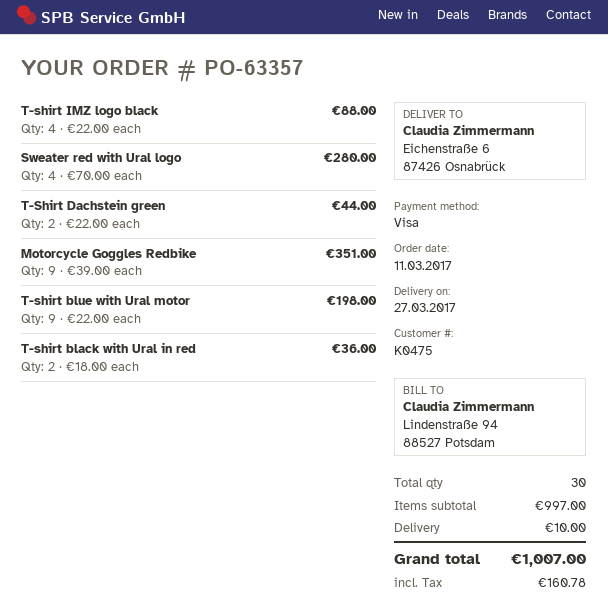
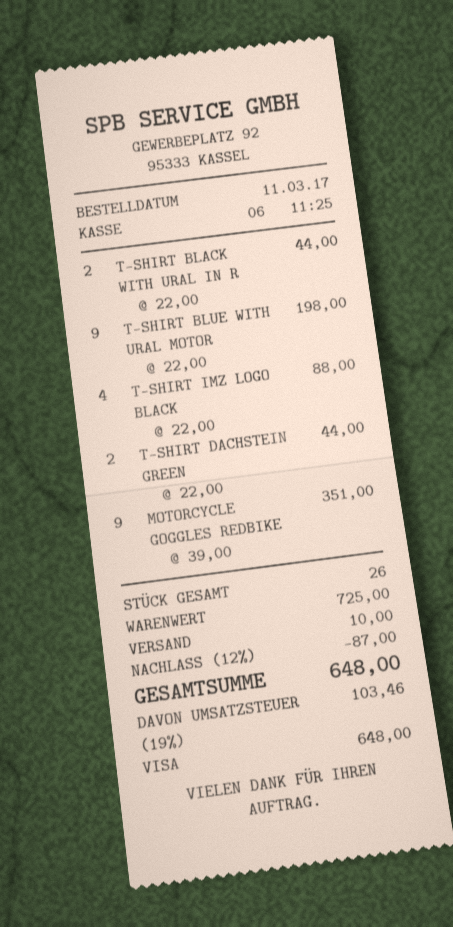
Sweater red with Ural logo: 4 x 70.00 = 280.00 -> none
T-shirt black with Ural in red: 2 x 18.00 = 36.00 -> 2 x 22.00 = 44.00
total quantity: 30 -> 26
subtotal: 997.00 -> 725.00
discount: none -> 12% = 87.00
tax: 160.78 -> 103.46
total: 1007.00 -> 648.00

